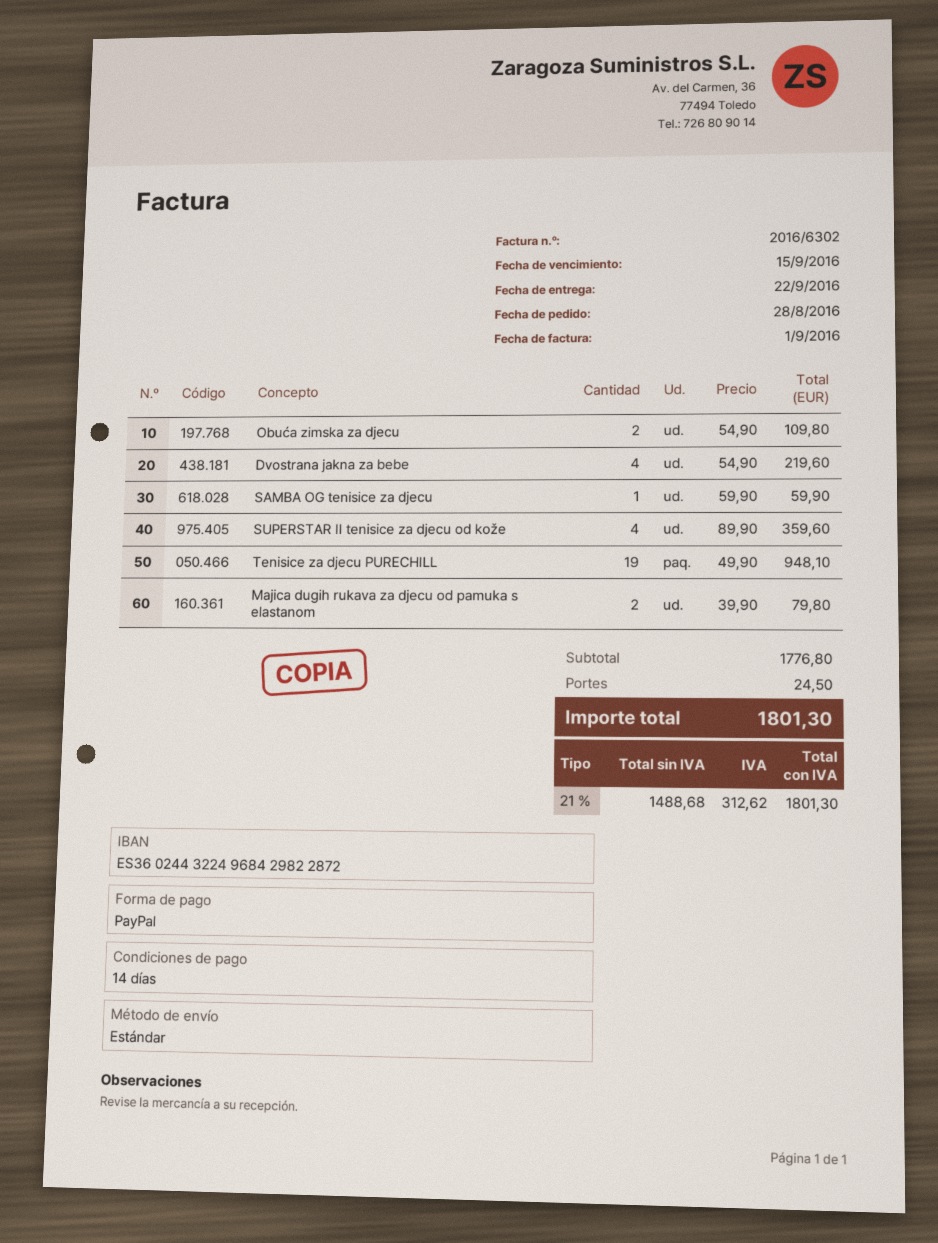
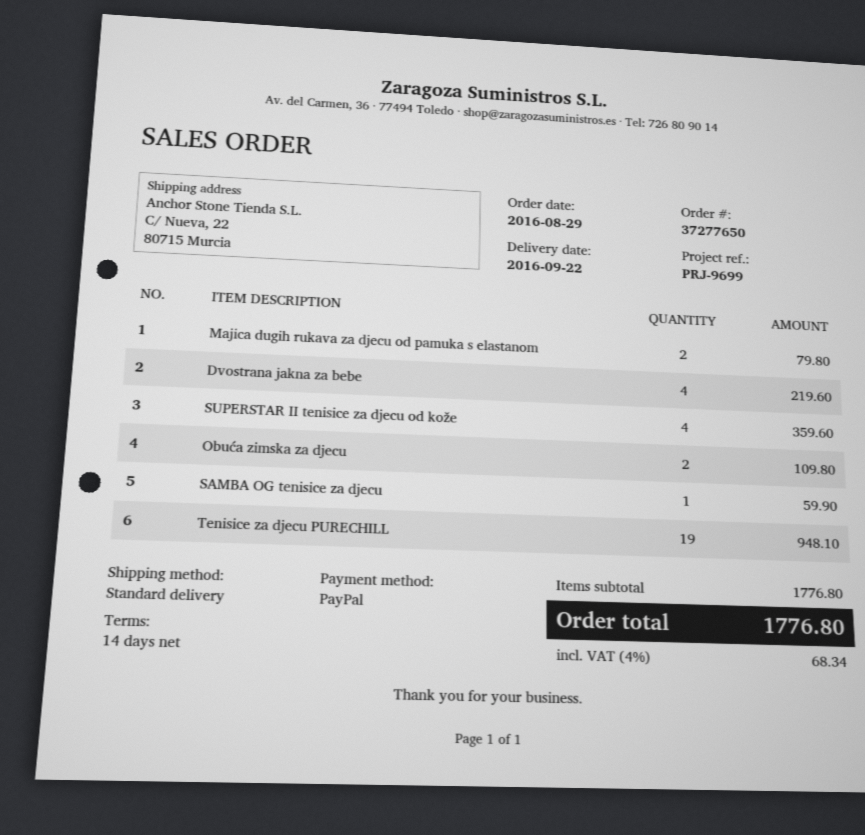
order date: 2016-08-28 -> 2016-08-29
shipping: 24.50 -> none
tax: 21% = 312.62 -> 4% = 68.34
total: 1801.30 -> 1776.80

